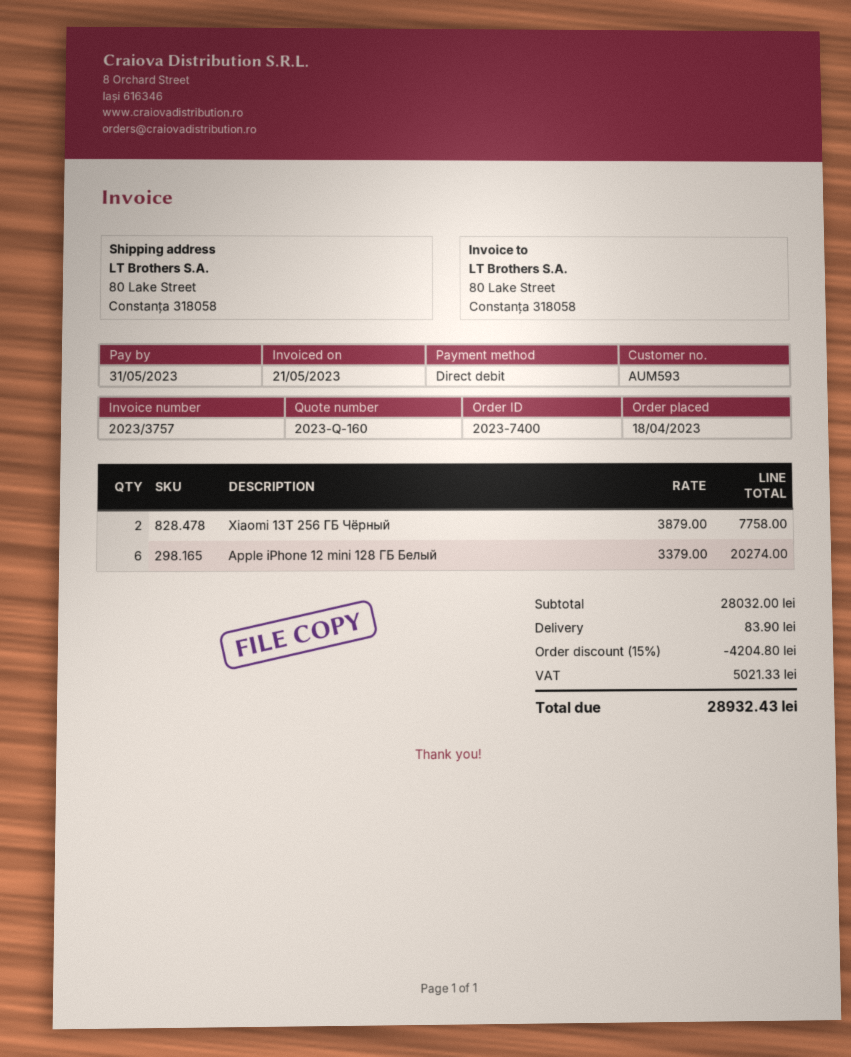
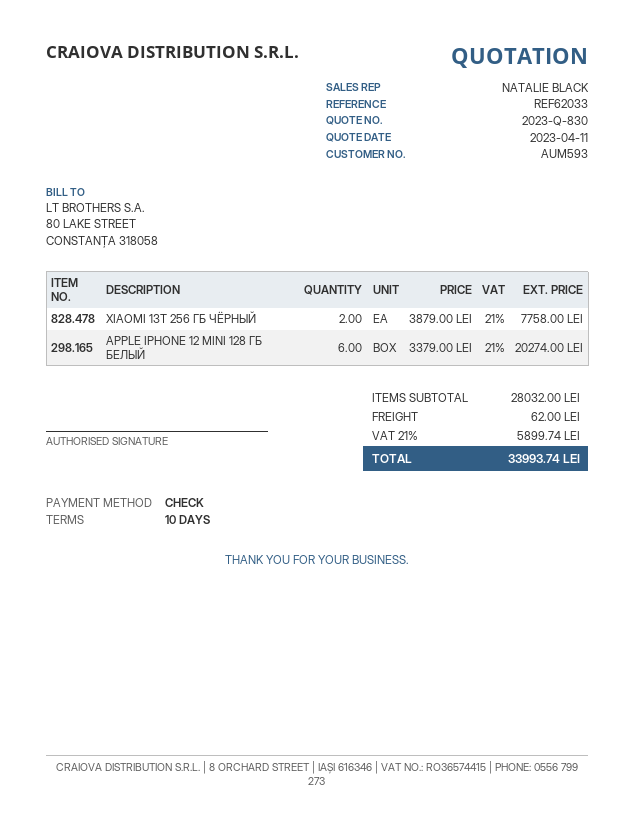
quote number: 2023-Q-160 -> 2023-Q-830
payment method: direct debit -> cheque
discount: 15% = 4204.80 -> none
shipping: 83.90 -> 62.00
tax: 5021.33 -> 5899.74
total: 28932.43 -> 33993.74

